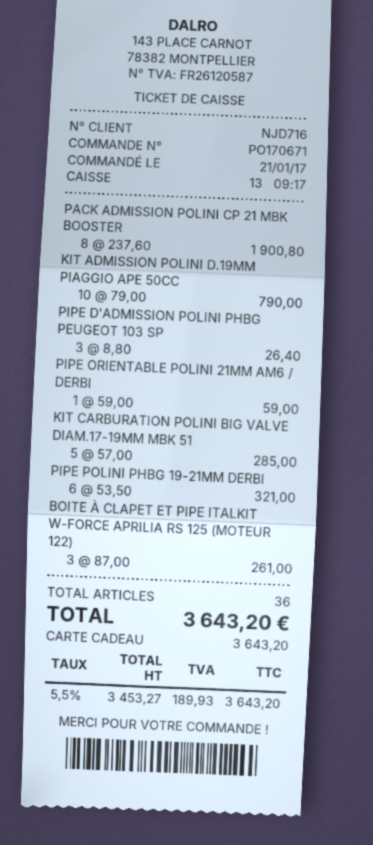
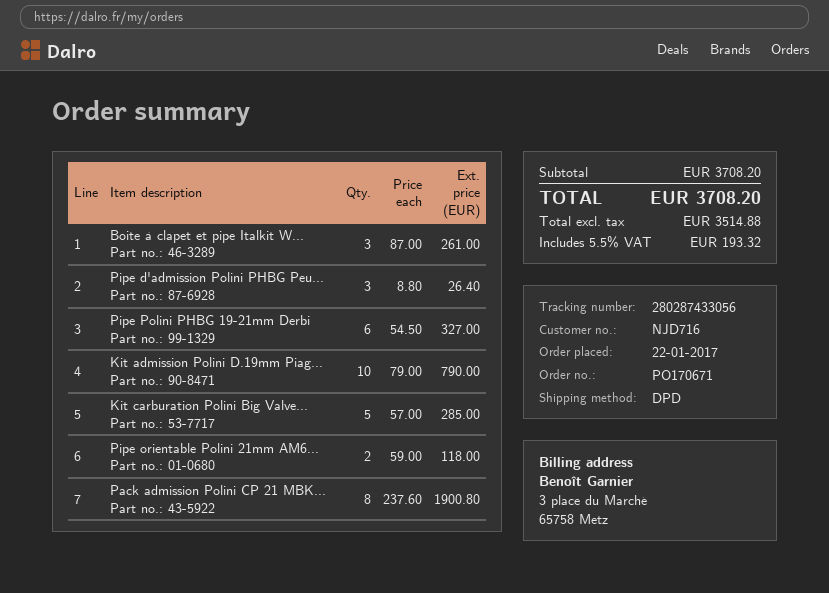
order date: 2017-01-21 -> 2017-01-22
PIPE ORIENTABLE POLINI 21MM AM6 / DERBI: 1 x 59.00 = 59.00 -> 2 x 59.00 = 118.00
PIPE POLINI PHBG 19-21MM DERBI: 6 x 53.50 = 321.00 -> 6 x 54.50 = 327.00
net: 3453.27 -> 3514.88
tax: 5.5% = 189.93 -> 5.5% = 193.32
total: 3643.20 -> 3708.20

